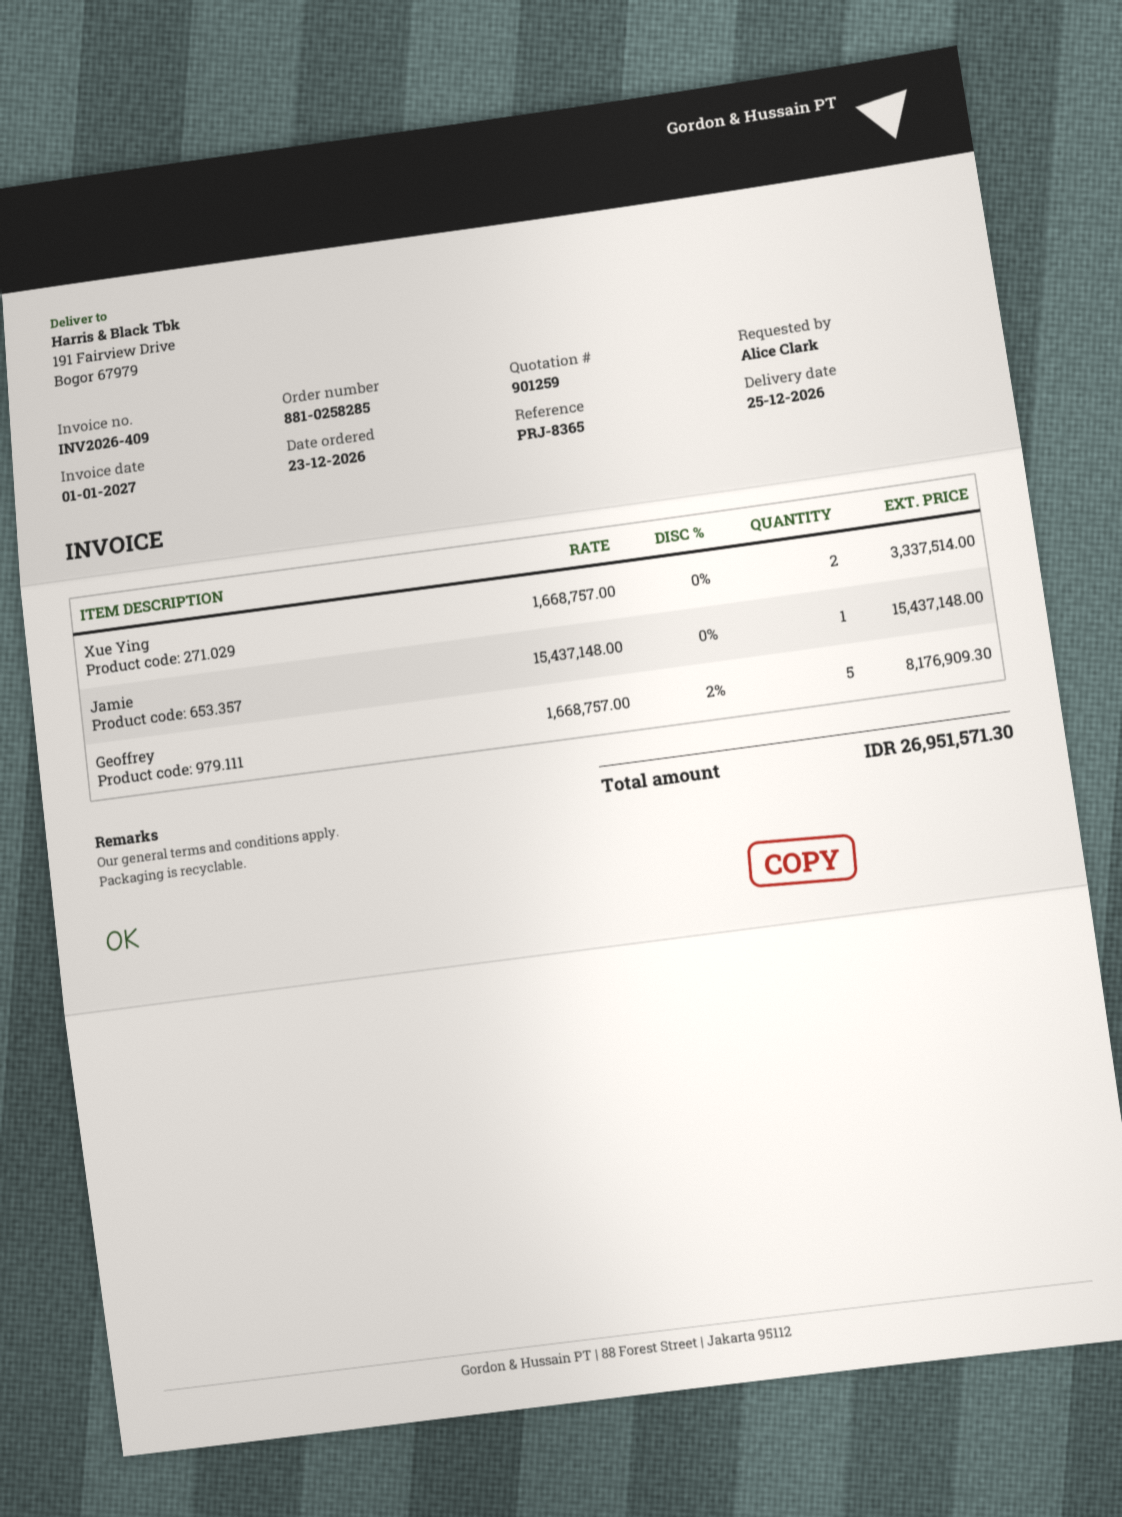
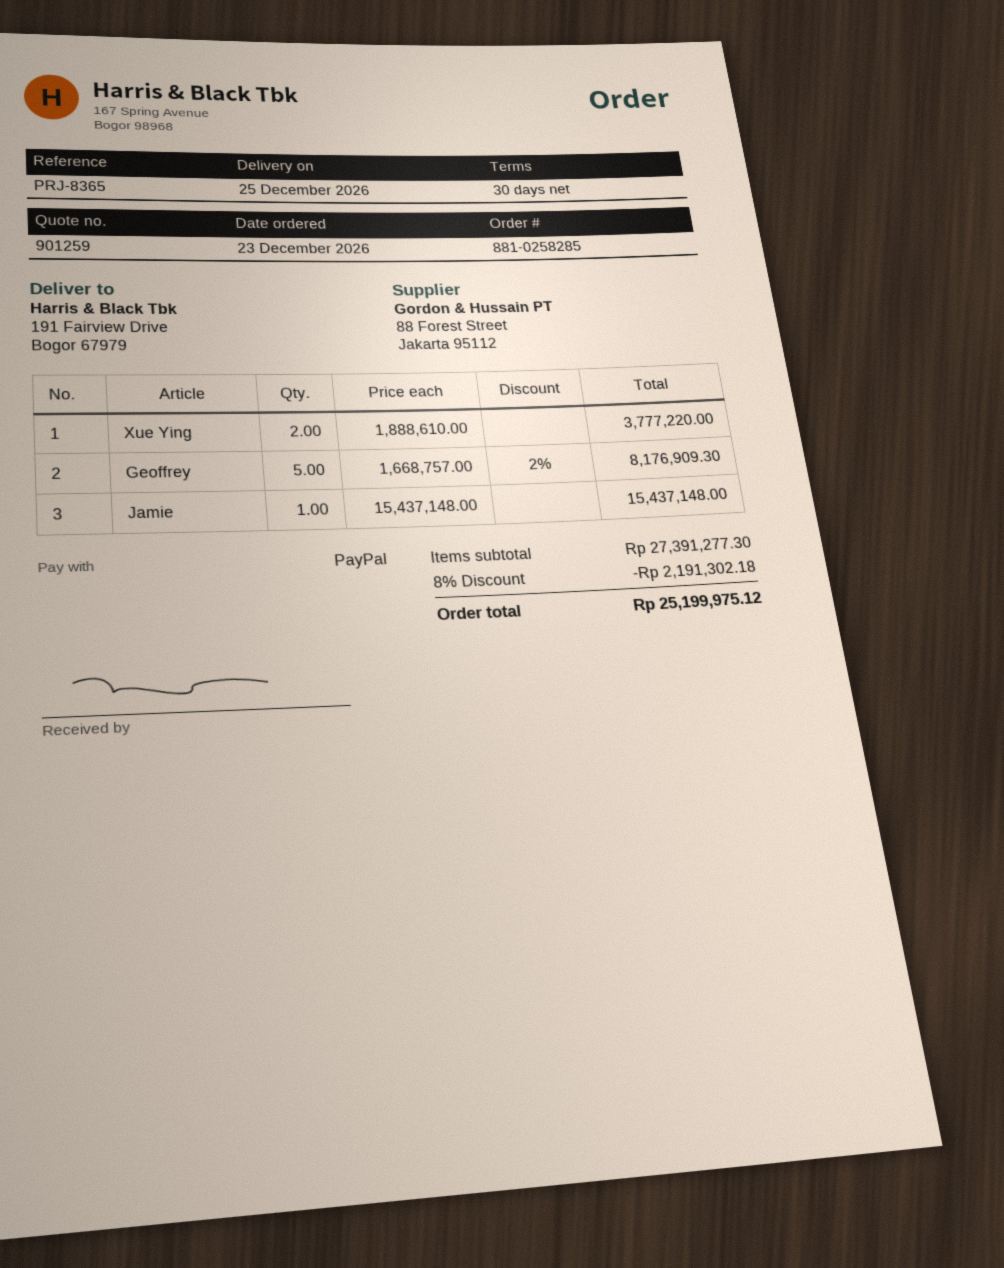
Xue Ying: 2 x 1668757.00 = 3337514.00 -> 2 x 1888610.00 = 3777220.00
discount: none -> 8% = 2191302.18
total: 26951571.30 -> 25199975.12

